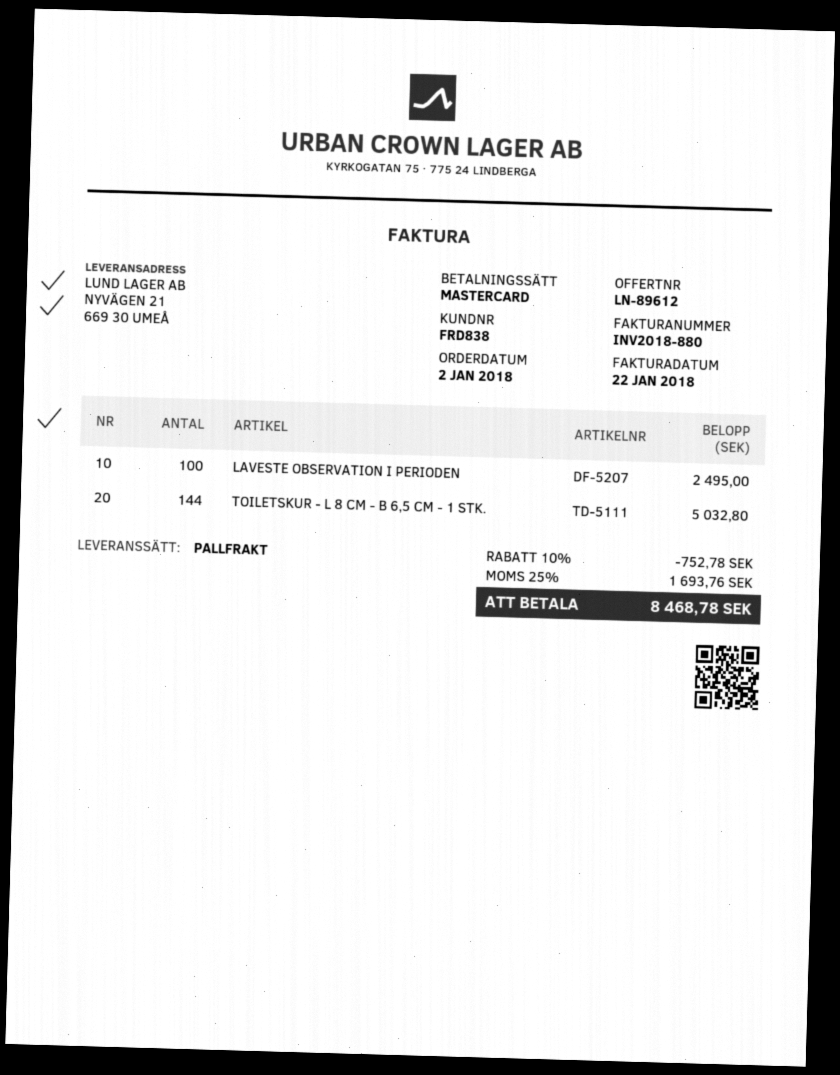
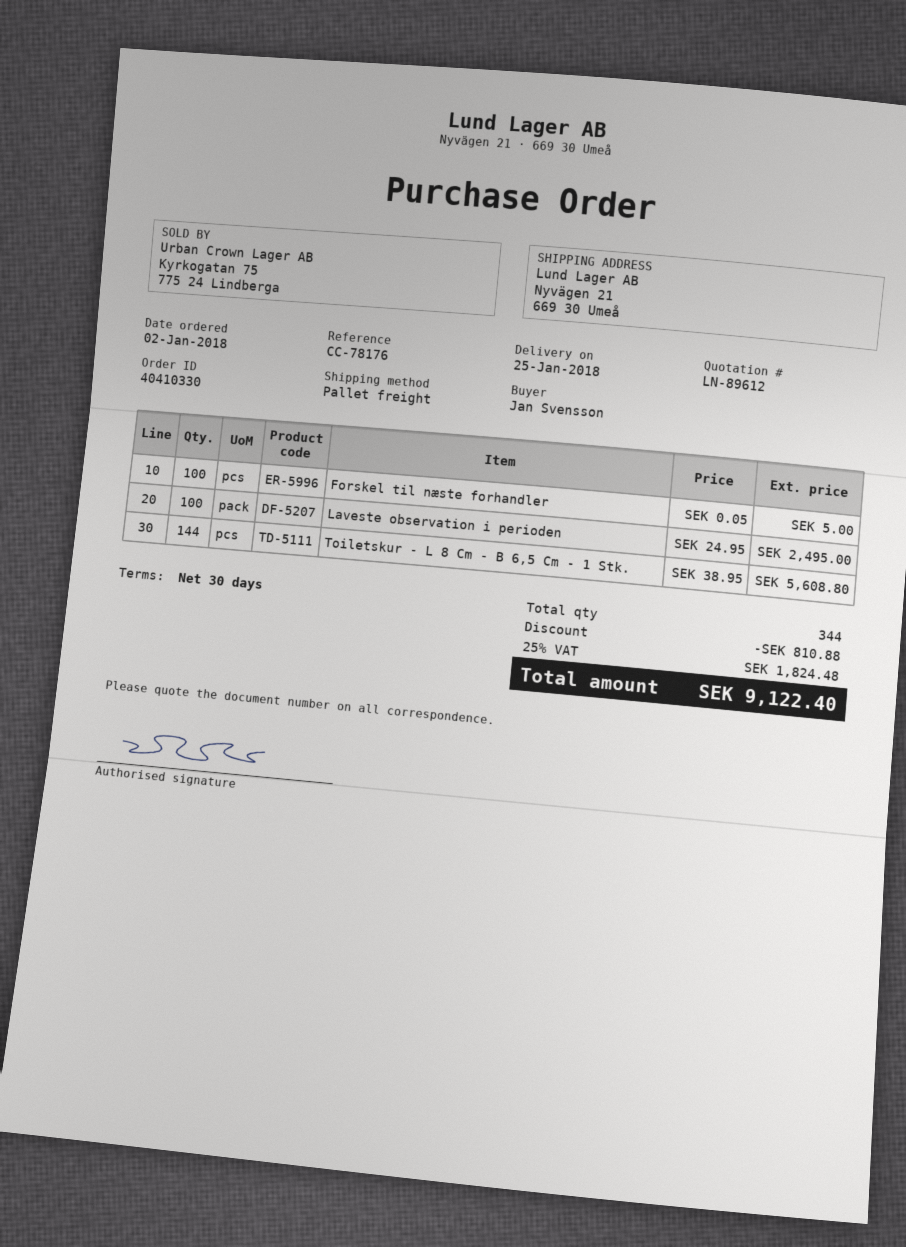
TOILETSKUR - L 8 CM - B 6,5 CM - 1 STK.: 144 for 5032.80 -> 144 for 5608.80
Forskel til næste forhandler: none -> 100 for 5.00
discount: 752.78 -> 810.88
tax: 25% = 1693.76 -> 25% = 1824.48
total: 8468.78 -> 9122.40

